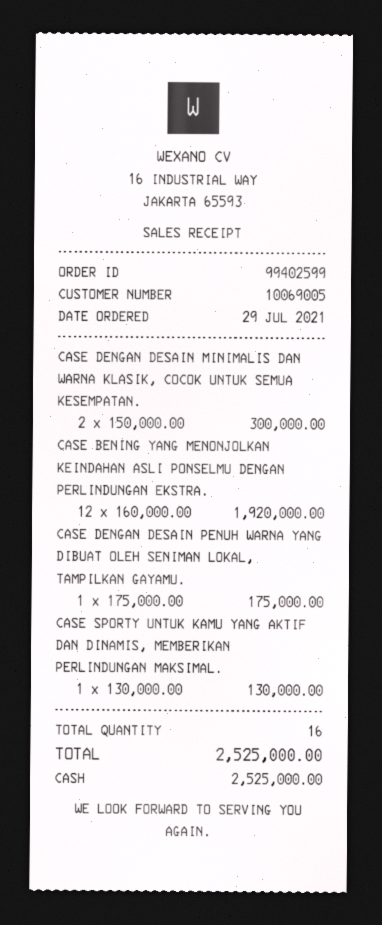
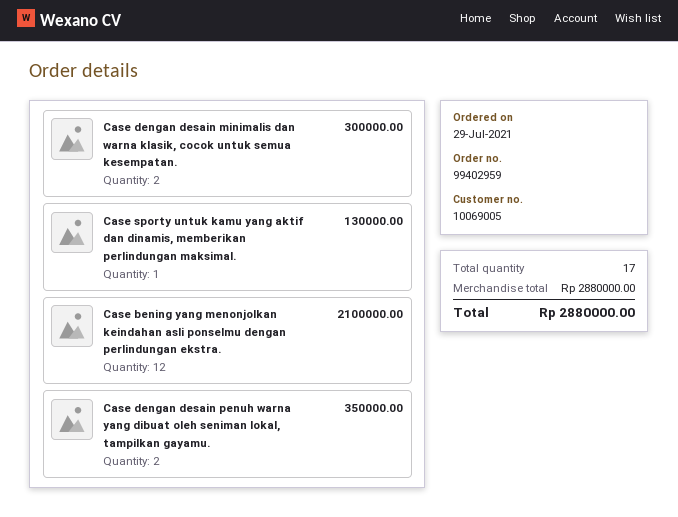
order number: 99402599 -> 99402959
CASE BENING YANG MENONJOLKAN KEINDAHAN ASLI PONSELMU DENGAN PERLINDUNGAN EKSTRA.: 12 for 1920000.00 -> 12 for 2100000.00
CASE DENGAN DESAIN PENUH WARNA YANG DIBUAT OLEH SENIMAN LOKAL, TAMPILKAN GAYAMU.: 1 for 175000.00 -> 2 for 350000.00
total quantity: 16 -> 17
total: 2525000.00 -> 2880000.00

